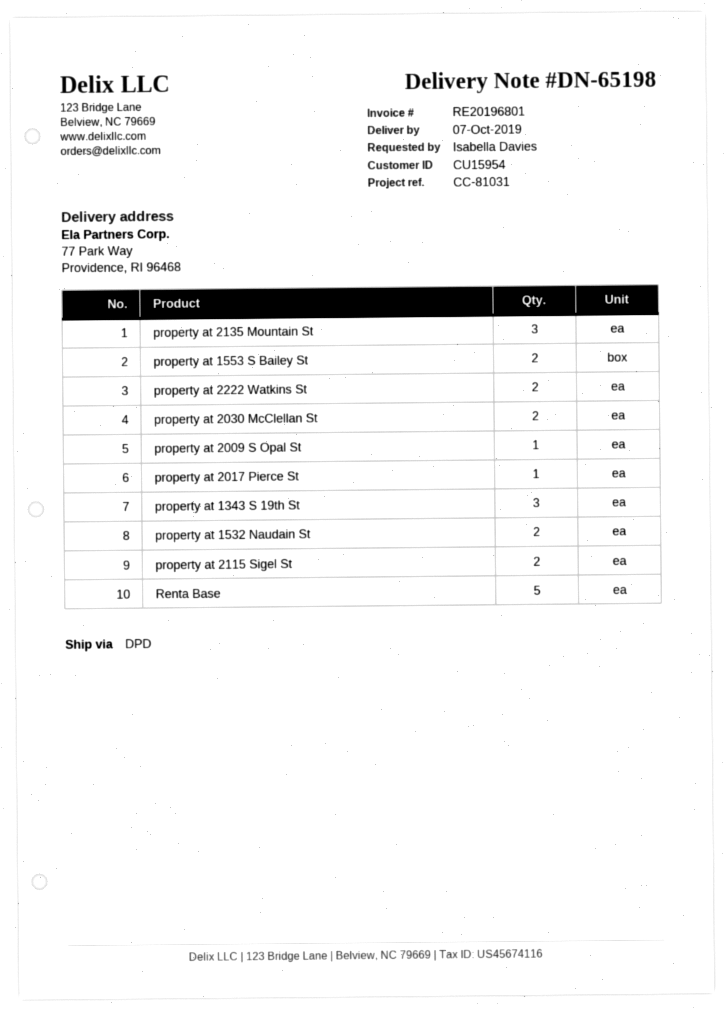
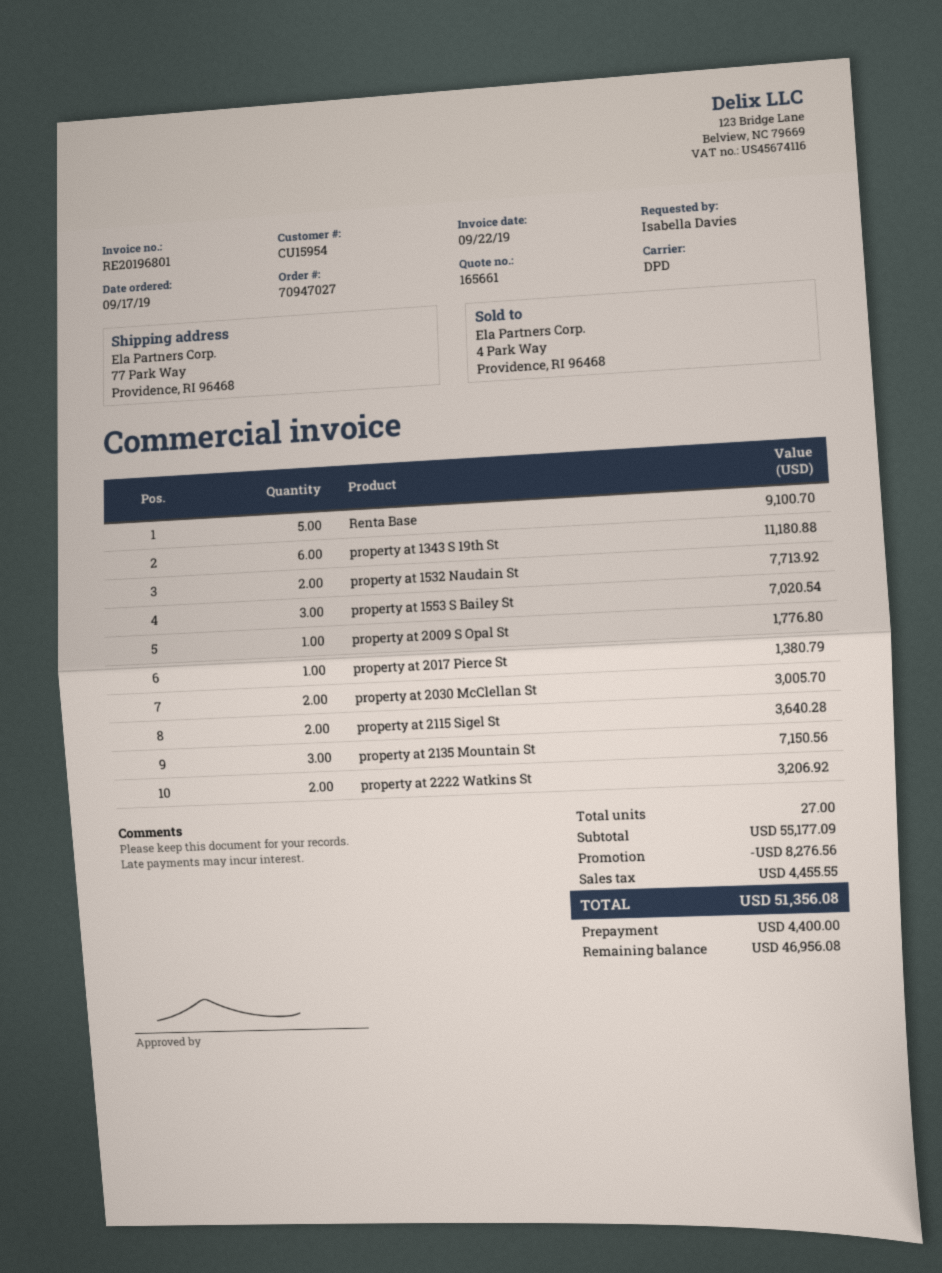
property at 1553 S Bailey St: 2 -> 3
property at 1343 S 19th St: 3 -> 6

